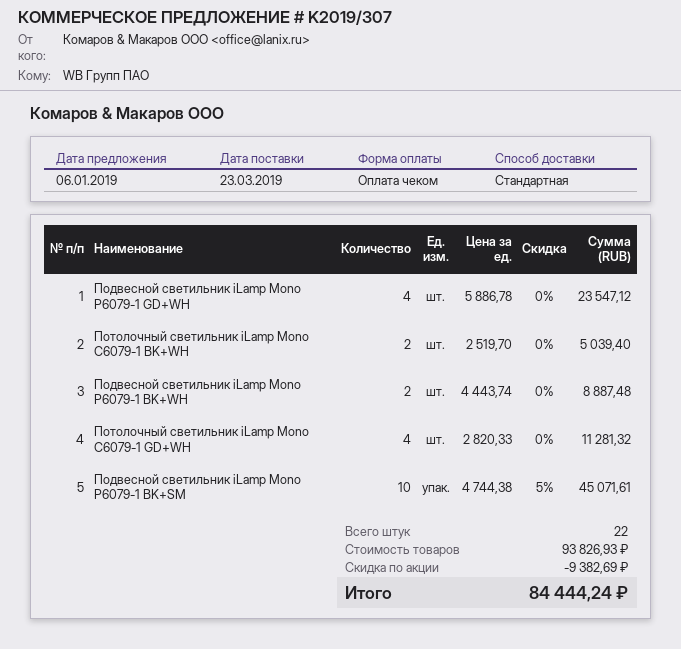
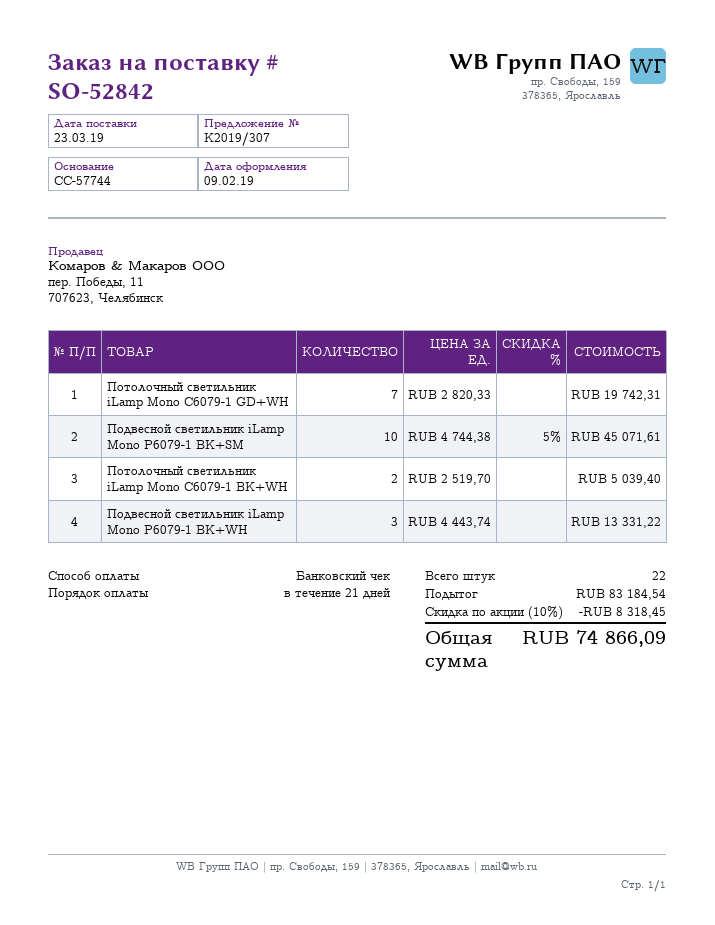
Подвесной светильник iLamp Mono P6079-1 GD+WH: 4 x 5886.78 = 23547.12 -> none
Подвесной светильник iLamp Mono P6079-1 BK+WH: 2 x 4443.74 = 8887.48 -> 3 x 4443.74 = 13331.22
Потолочный светильник iLamp Mono C6079-1 GD+WH: 4 x 2820.33 = 11281.32 -> 7 x 2820.33 = 19742.31
subtotal: 93826.93 -> 83184.54
discount: 9382.69 -> 8318.45
total: 84444.24 -> 74866.09

